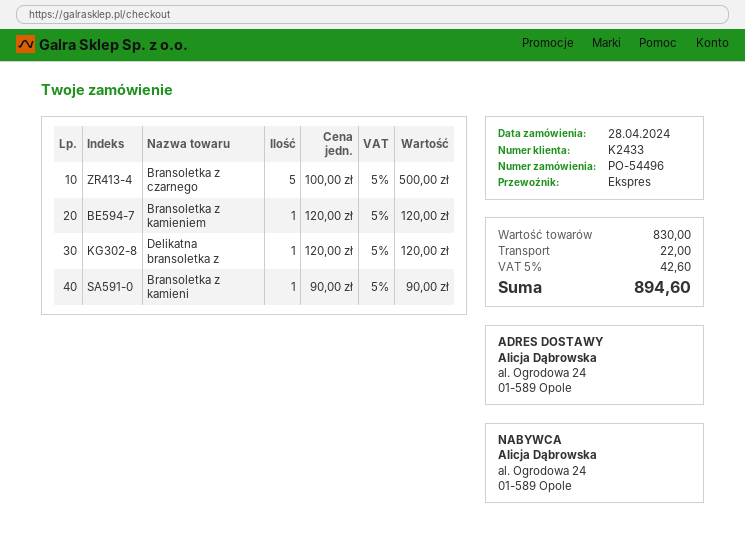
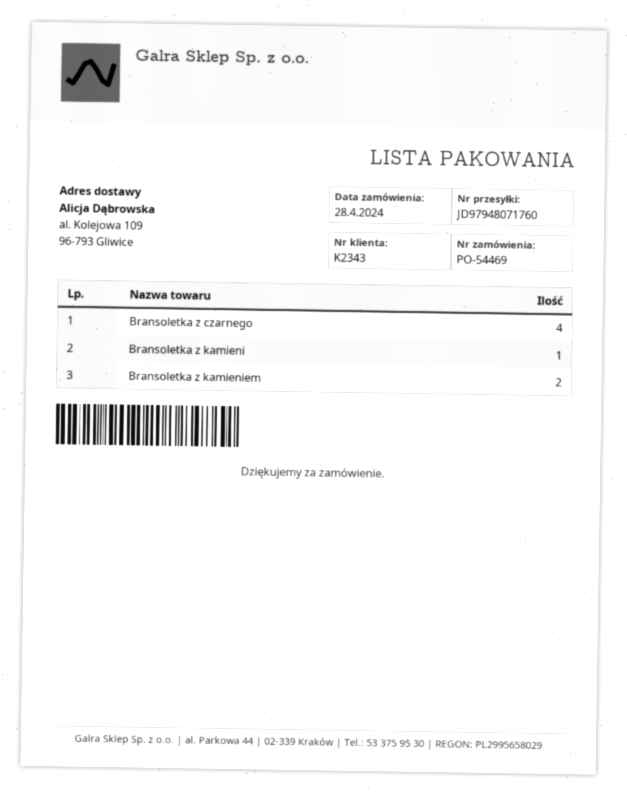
order number: PO-54496 -> PO-54469
customer number: K2433 -> K2343
ship to: al. Ogrodowa 24, 01-589 Opole -> al. Kolejowa 109, 96-793 Gliwice
Bransoletka z czarnego: 5 -> 4
Bransoletka z kamieniem: 1 -> 2
Delikatna bransoletka z: 1 -> none

